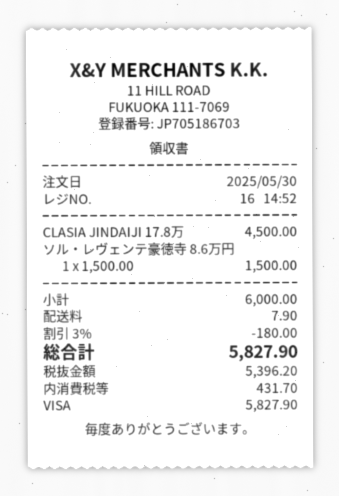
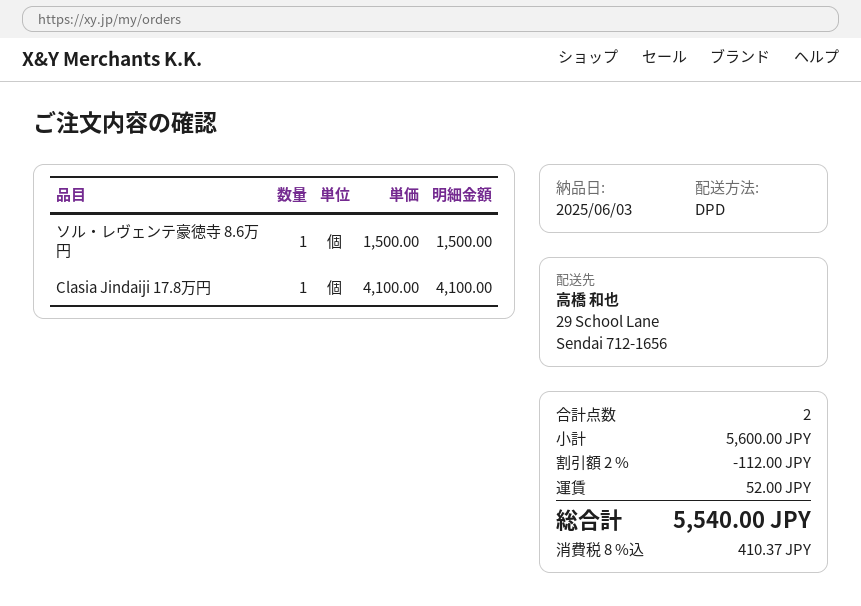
CLASIA JINDAIJI 17.8万: 1 x 4500.00 = 4500.00 -> 1 x 4100.00 = 4100.00
subtotal: 6000.00 -> 5600.00
discount: 3% = 180.00 -> 2% = 112.00
shipping: 7.90 -> 52.00
tax: 431.70 -> 410.37
total: 5827.90 -> 5540.00

